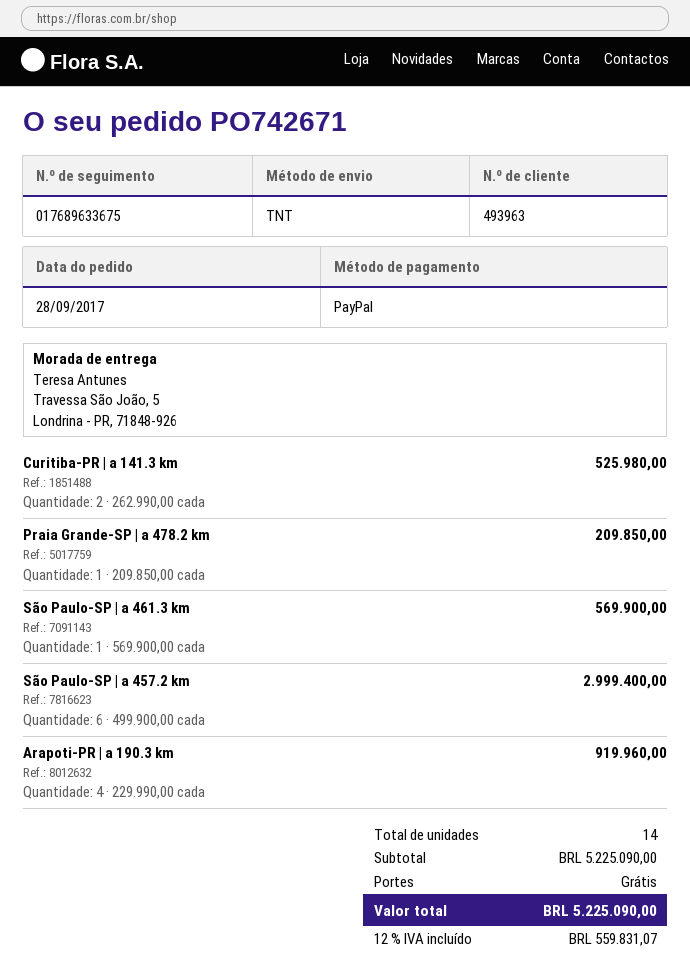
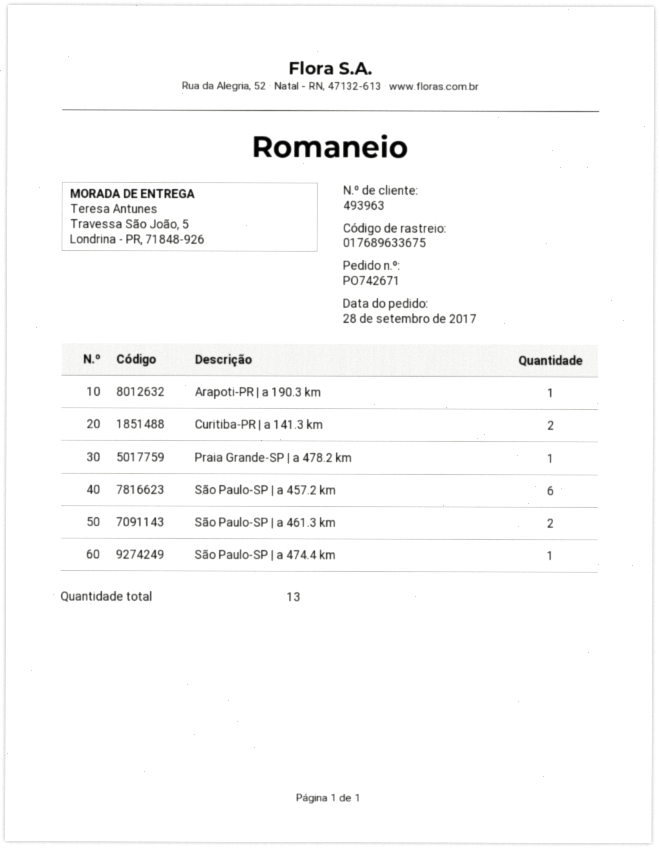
São Paulo-SP | a 461.3 km: 1 -> 2
Arapoti-PR | a 190.3 km: 4 -> 1
São Paulo-SP | a 474.4 km: none -> 1
total quantity: 14 -> 13

